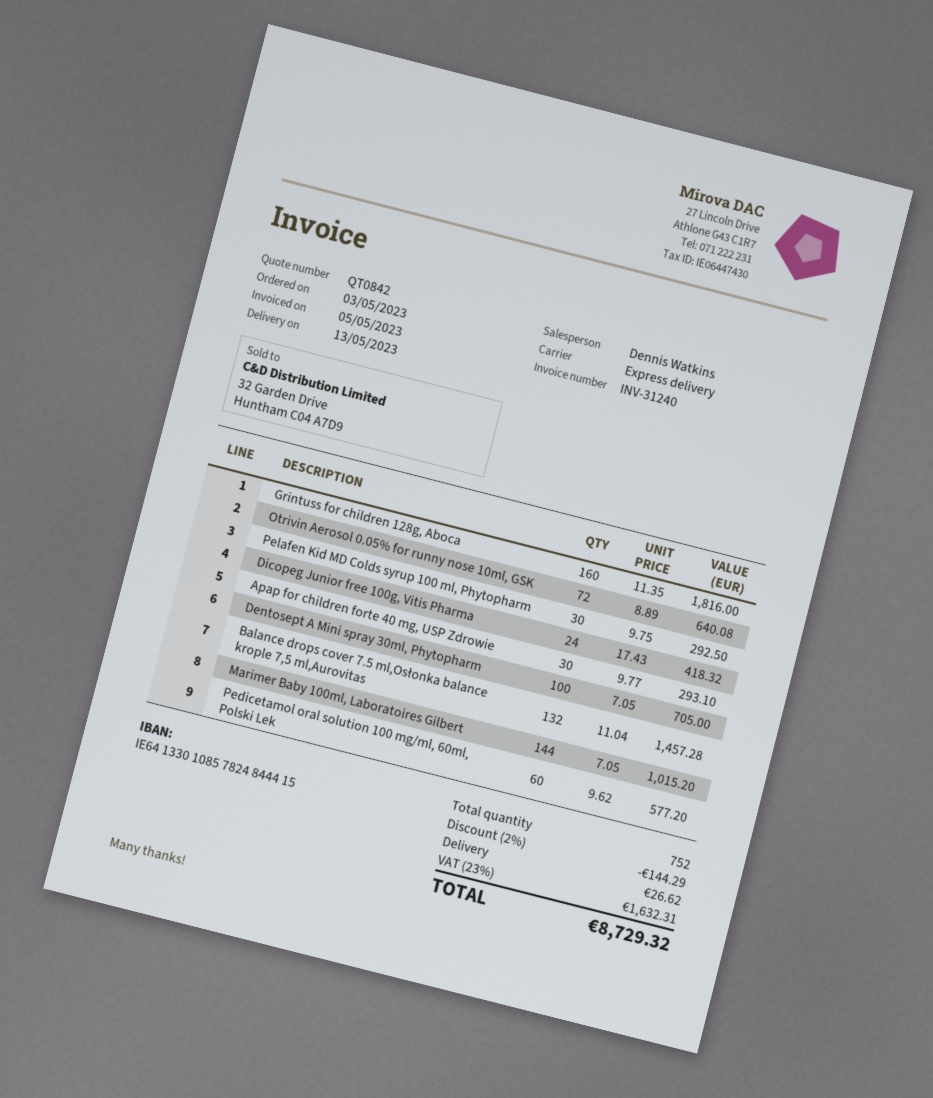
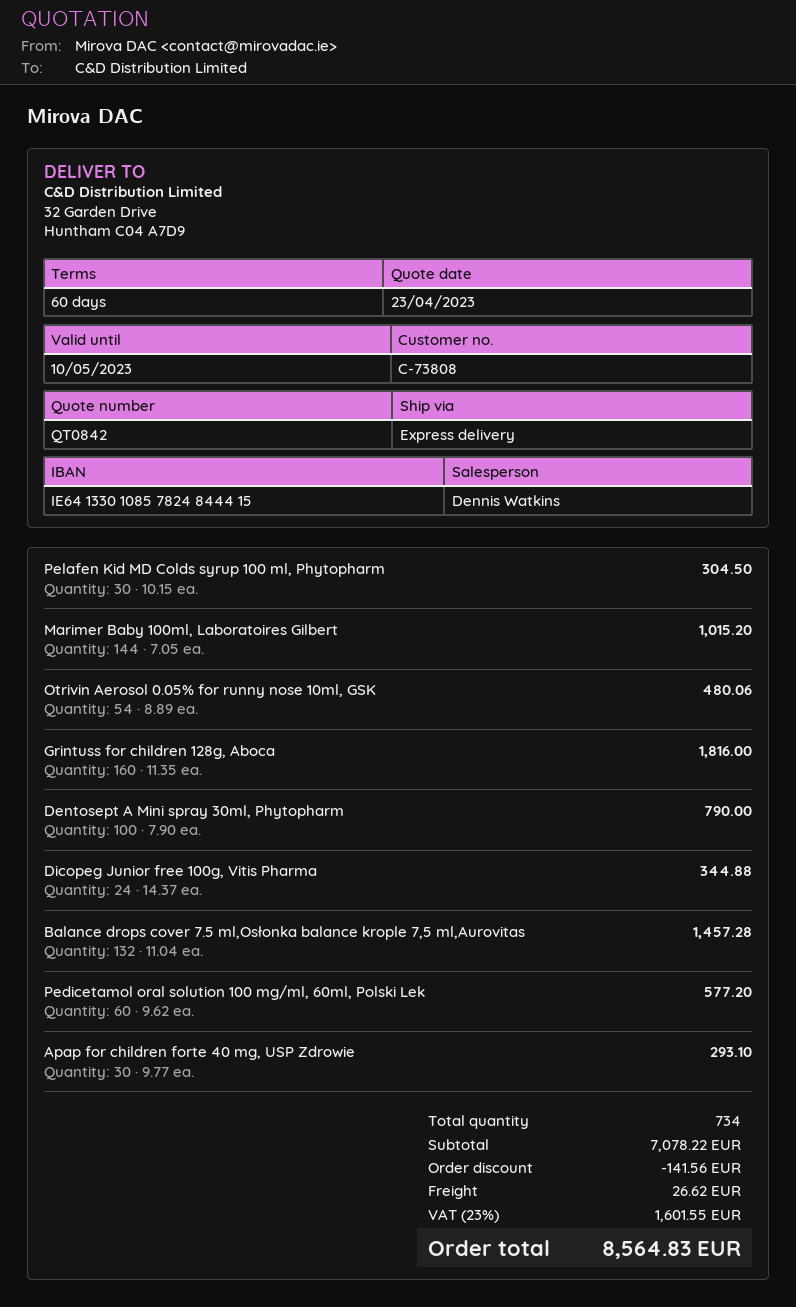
Otrivin Aerosol 0.05% for runny nose 10ml, GSK: 72 x 8.89 = 640.08 -> 54 x 8.89 = 480.06
Pelafen Kid MD Colds syrup 100 ml, Phytopharm: 30 x 9.75 = 292.50 -> 30 x 10.15 = 304.50
Dicopeg Junior free 100g, Vitis Pharma: 24 x 17.43 = 418.32 -> 24 x 14.37 = 344.88
Dentosept A Mini spray 30ml, Phytopharm: 100 x 7.05 = 705.00 -> 100 x 7.90 = 790.00
total quantity: 752 -> 734
discount: 144.29 -> 141.56
tax: 23% = 1632.31 -> 23% = 1601.55
total: 8729.32 -> 8564.83

